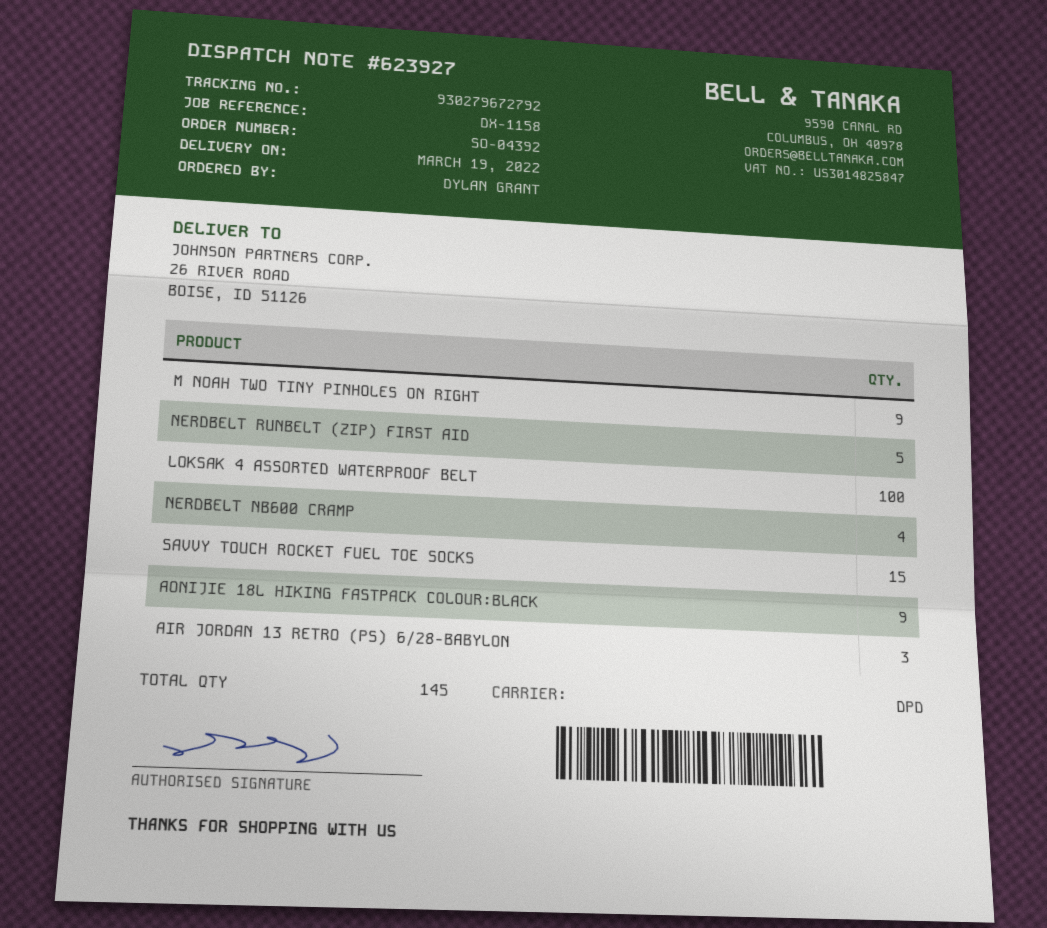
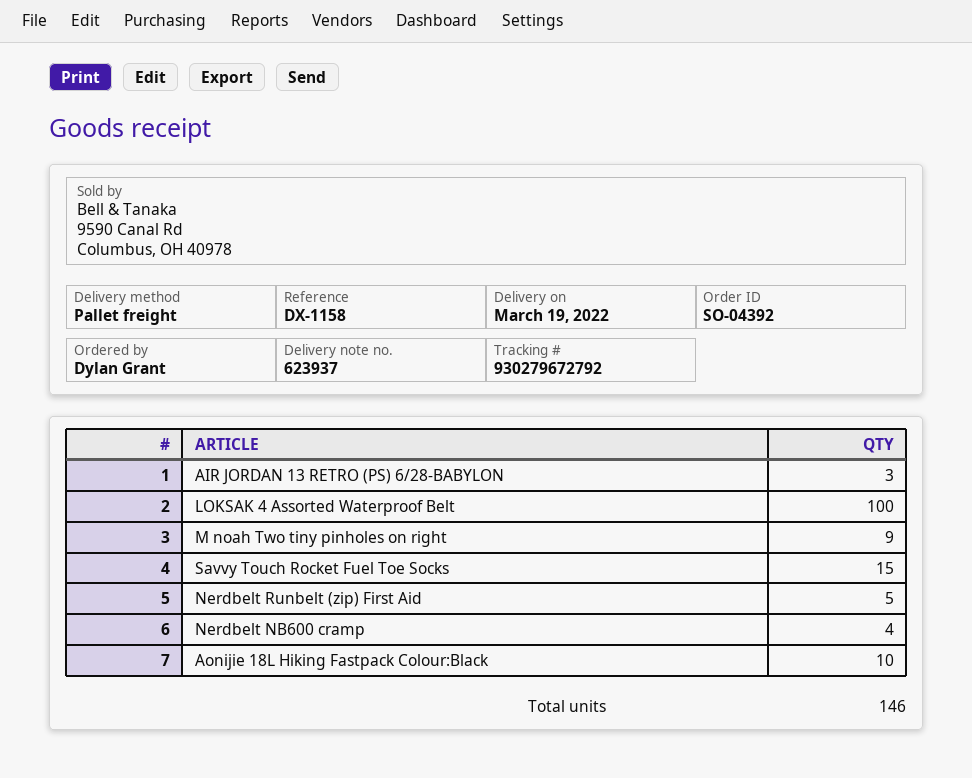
delivery note number: 623927 -> 623937
shipping method: DPD -> pallet freight
AONIJIE 18L HIKING FASTPACK COLOUR:BLACK: 9 -> 10
total quantity: 145 -> 146

